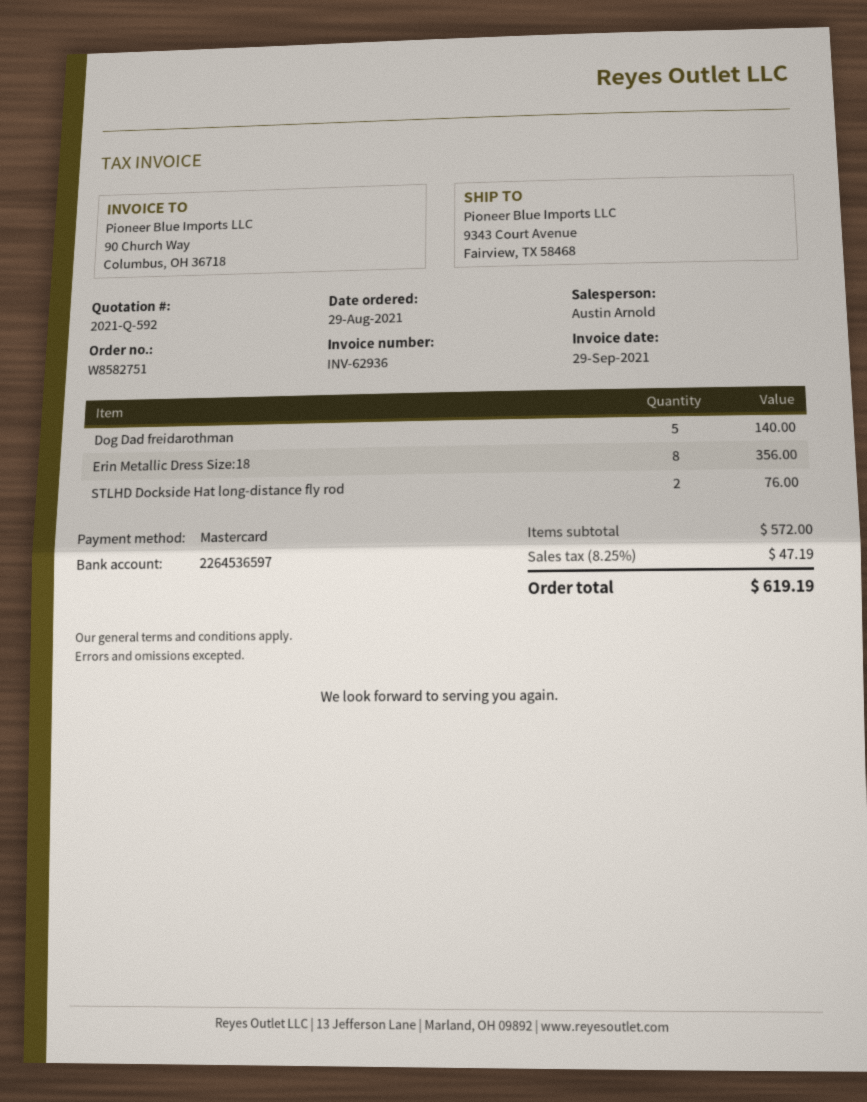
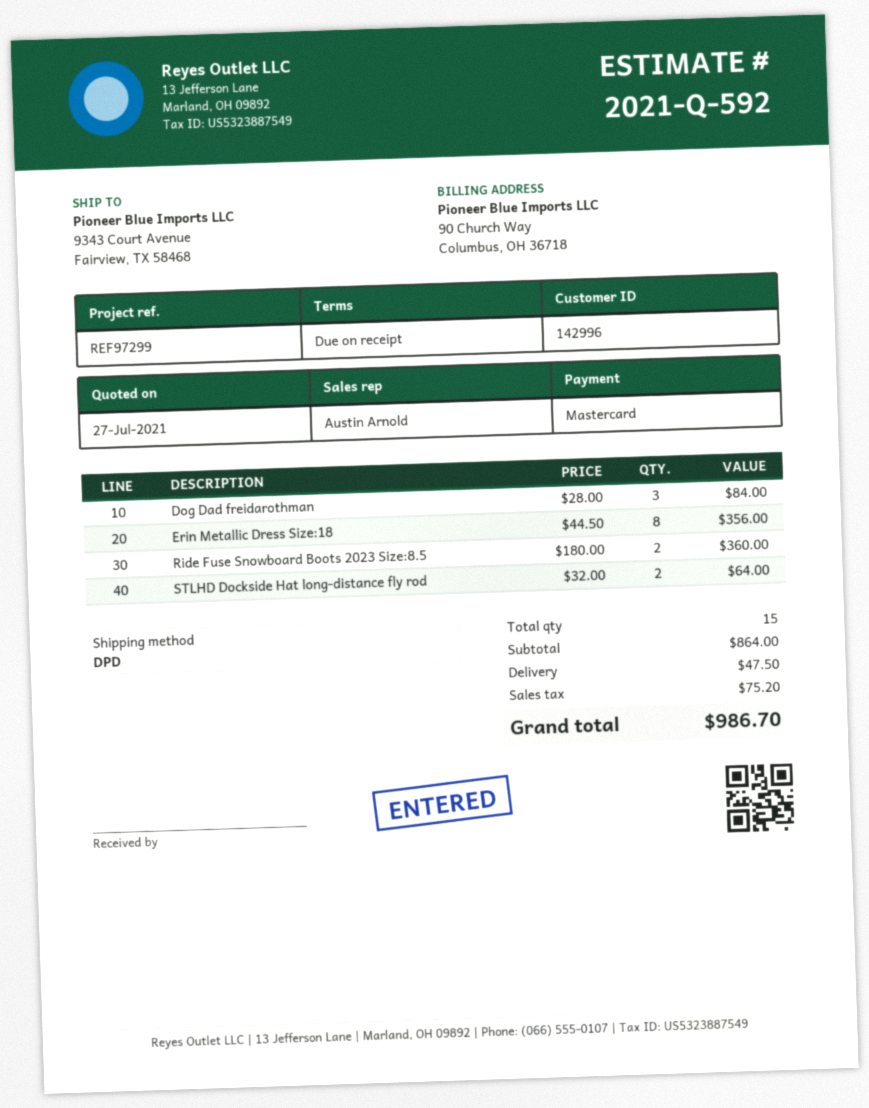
Dog Dad freidarothman: 5 for 140.00 -> 3 for 84.00
STLHD Dockside Hat long-distance fly rod: 2 for 76.00 -> 2 for 64.00
Ride Fuse Snowboard Boots 2023 Size:8.5: none -> 2 for 360.00
subtotal: 572.00 -> 864.00
shipping: none -> 47.50
tax: 47.19 -> 75.20
total: 619.19 -> 986.70

